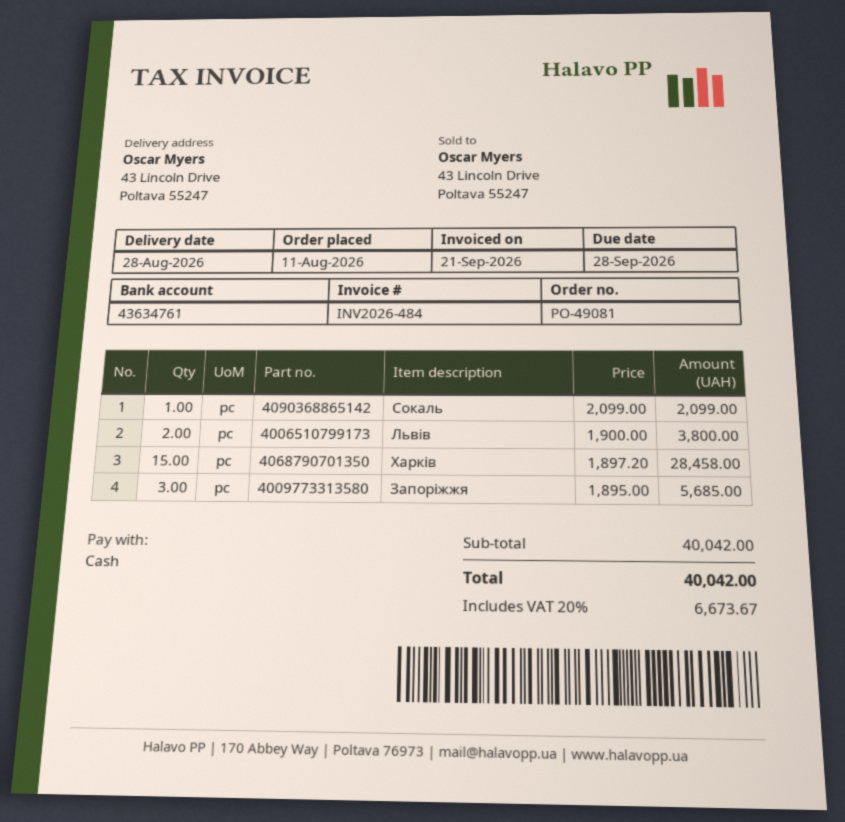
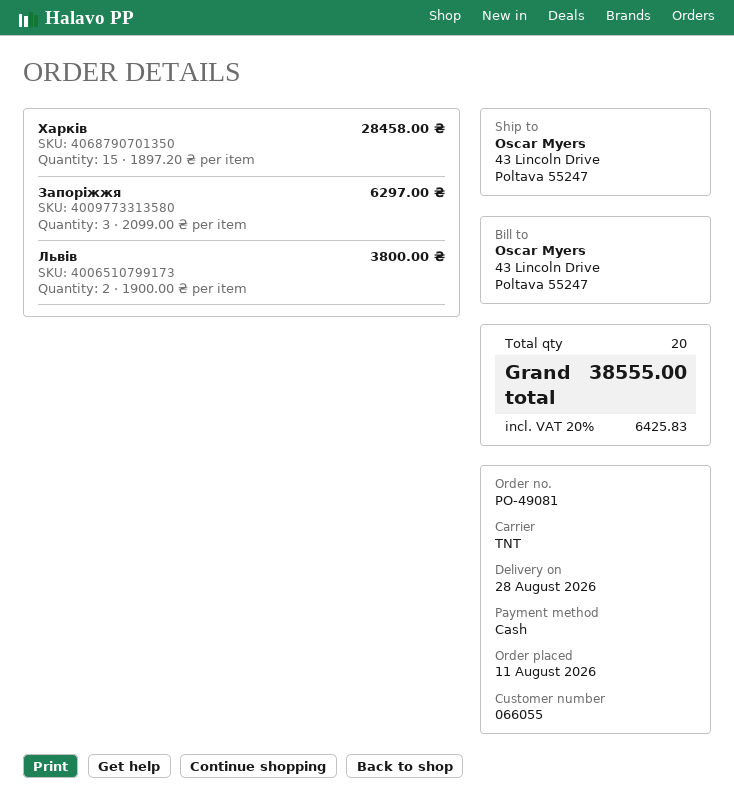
Сокаль: 1 x 2099.00 = 2099.00 -> none
Запоріжжя: 3 x 1895.00 = 5685.00 -> 3 x 2099.00 = 6297.00
tax: 20% = 6673.67 -> 20% = 6425.83
total: 40042.00 -> 38555.00

